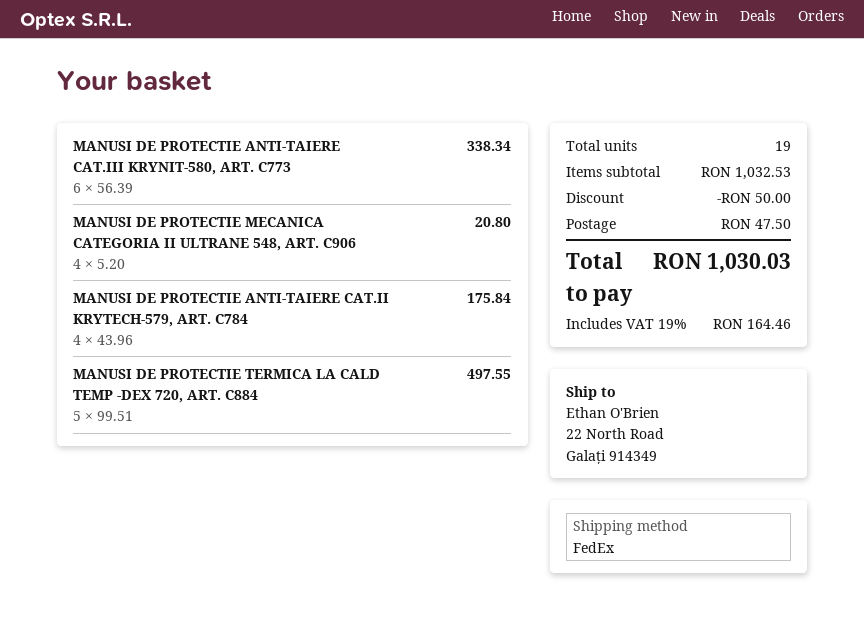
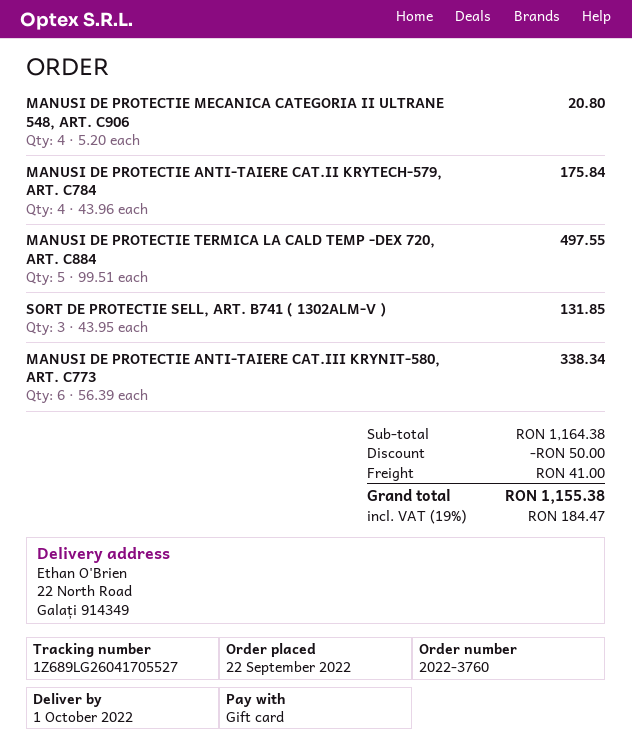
SORT DE PROTECTIE SELL, ART. B741 ( 1302ALM-V ): none -> 3 x 43.95 = 131.85
subtotal: 1032.53 -> 1164.38
shipping: 47.50 -> 41.00
tax: 19% = 164.46 -> 19% = 184.47
total: 1030.03 -> 1155.38

